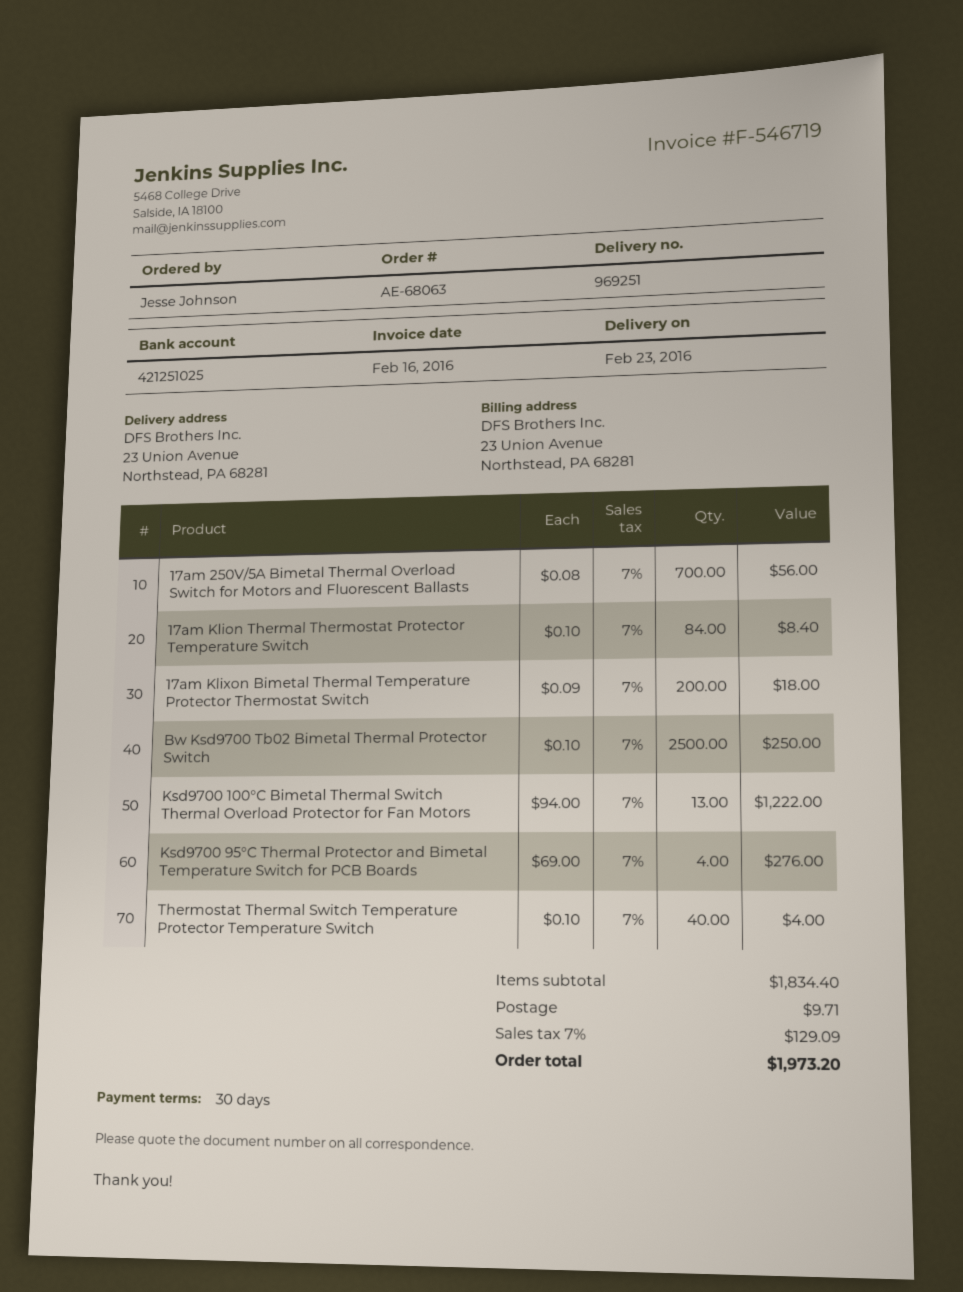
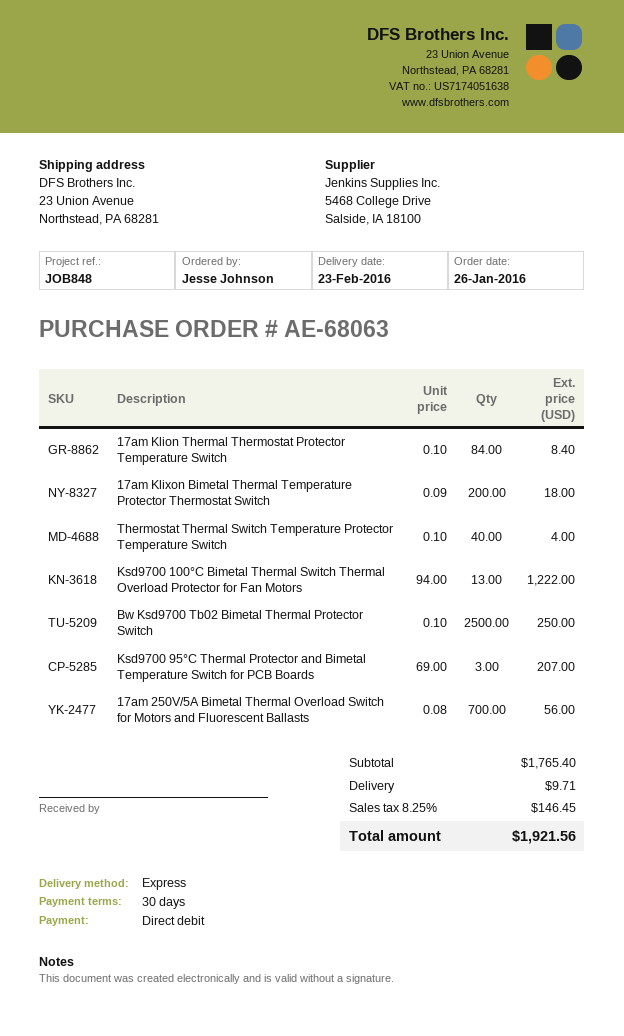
Ksd9700 95°C Thermal Protector and Bimetal Temperature Switch for PCB Boards: 4 x 69.00 = 276.00 -> 3 x 69.00 = 207.00
subtotal: 1834.40 -> 1765.40
tax: 7% = 129.09 -> 8.25% = 146.45
total: 1973.20 -> 1921.56

